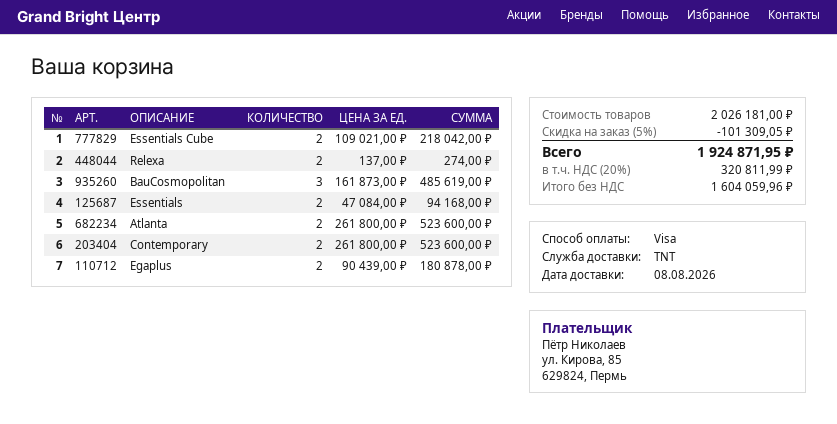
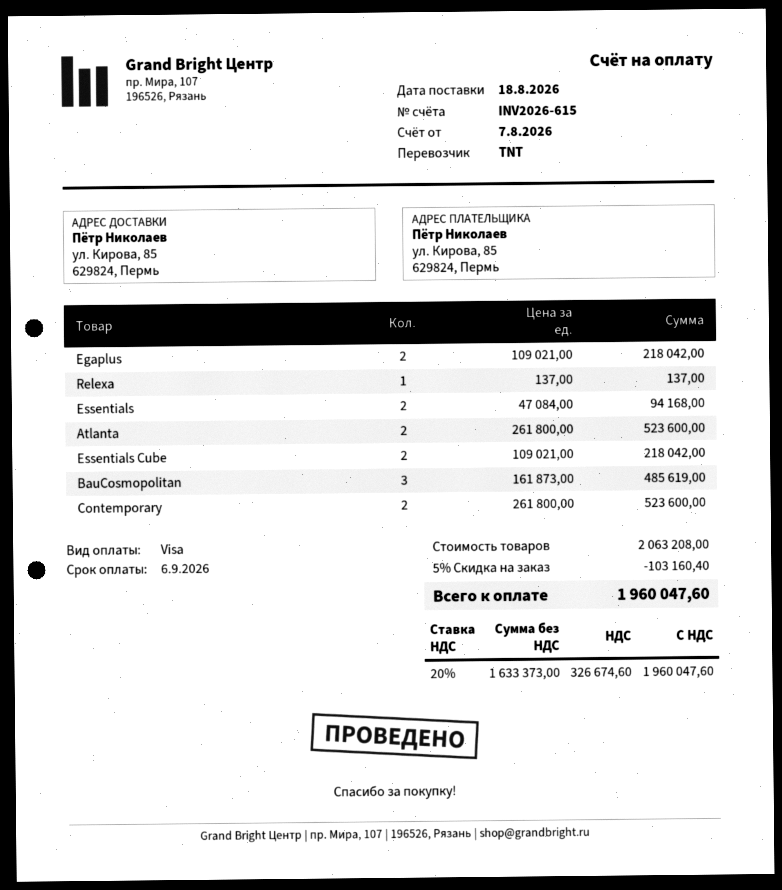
delivery date: 2026-08-08 -> 2026-08-18
Relexa: 2 x 137.00 = 274.00 -> 1 x 137.00 = 137.00
Egaplus: 2 x 90439.00 = 180878.00 -> 2 x 109021.00 = 218042.00
subtotal: 2026181.00 -> 2063208.00
discount: 5% = 101309.05 -> 5% = 103160.40
net: 1604059.96 -> 1633373.00
tax: 20% = 320811.99 -> 20% = 326674.60
total: 1924871.95 -> 1960047.60

